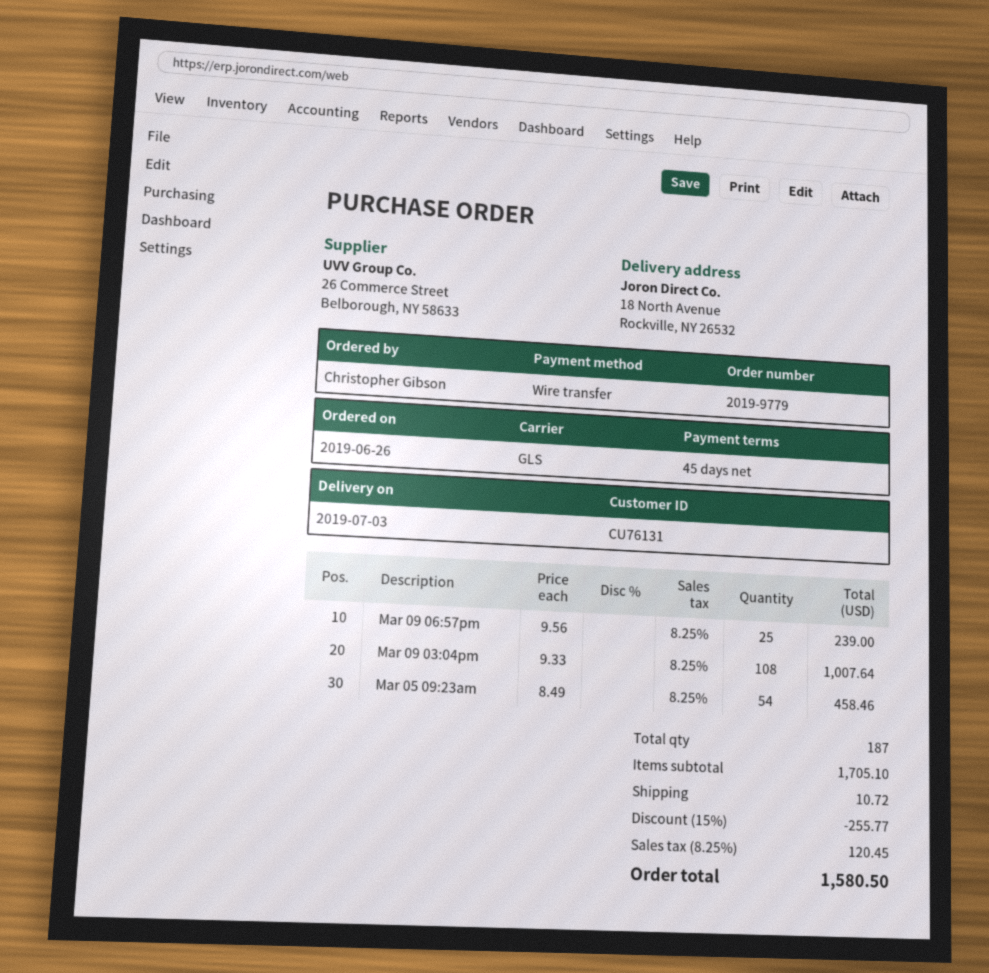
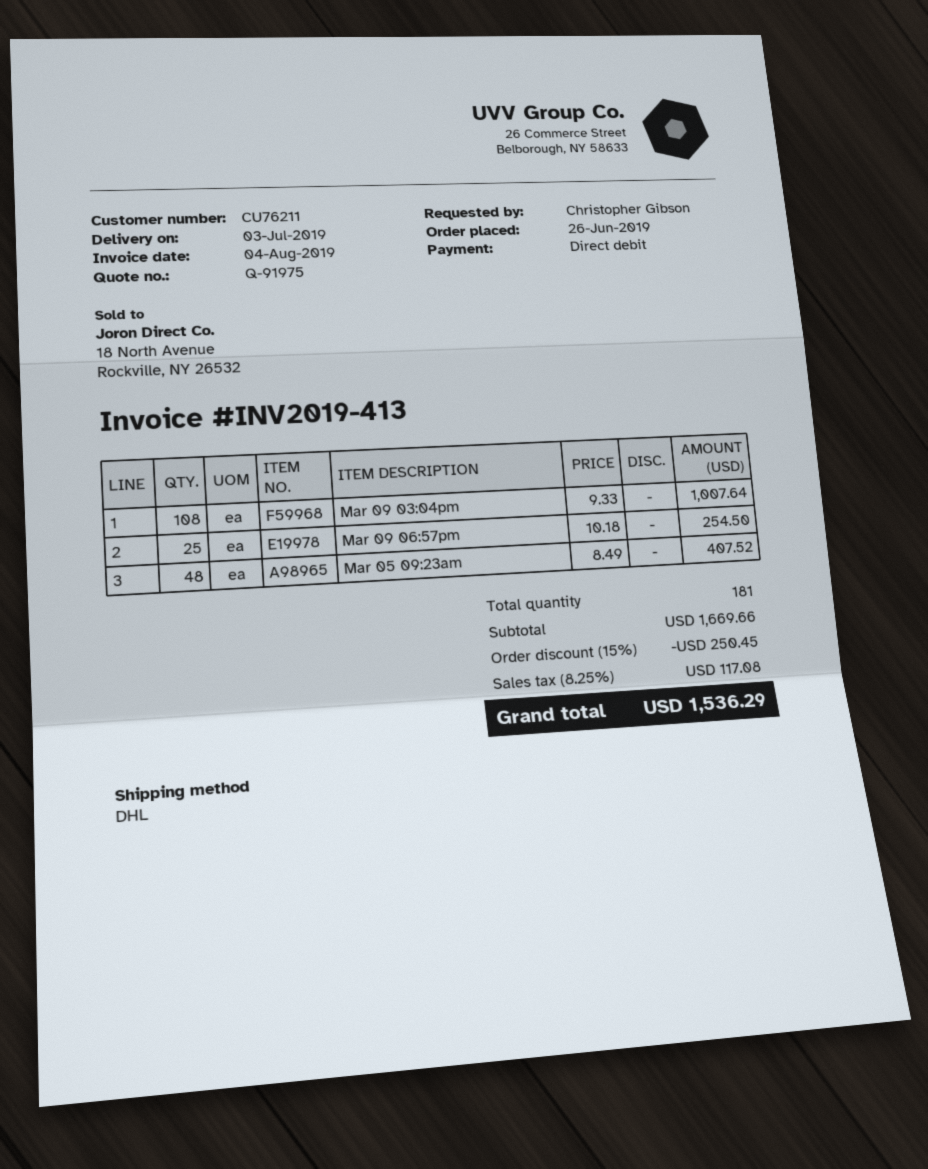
customer number: CU76131 -> CU76211
payment method: bank transfer -> direct debit
shipping method: GLS -> DHL
Mar 09 06:57pm: 25 x 9.56 = 239.00 -> 25 x 10.18 = 254.50
Mar 05 09:23am: 54 x 8.49 = 458.46 -> 48 x 8.49 = 407.52
total quantity: 187 -> 181
subtotal: 1705.10 -> 1669.66
discount: 15% = 255.77 -> 15% = 250.45
shipping: 10.72 -> none
tax: 8.25% = 120.45 -> 8.25% = 117.08
total: 1580.50 -> 1536.29

